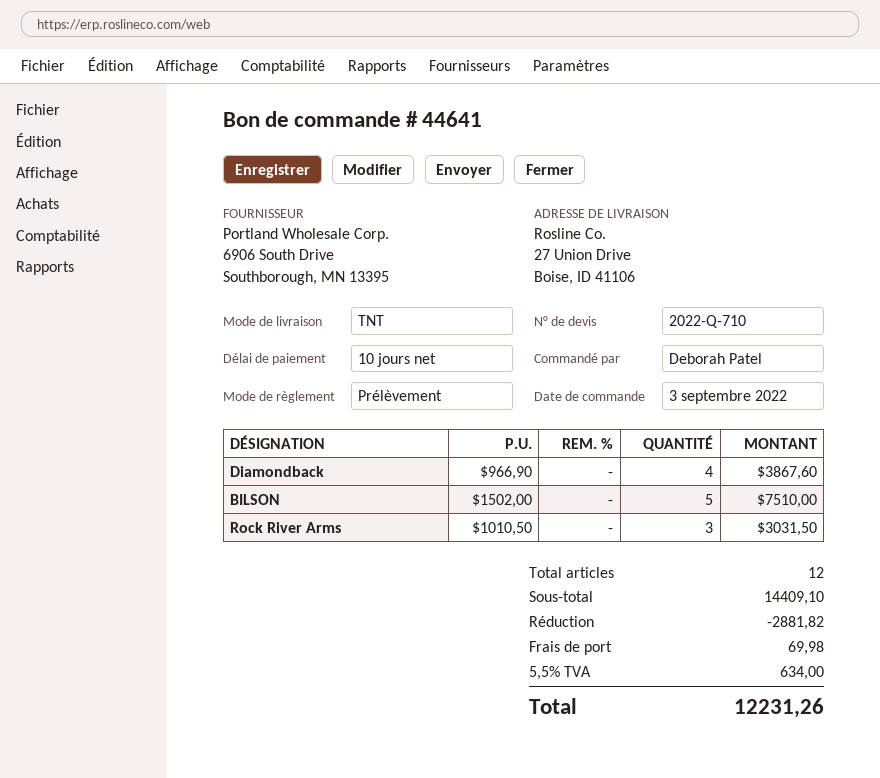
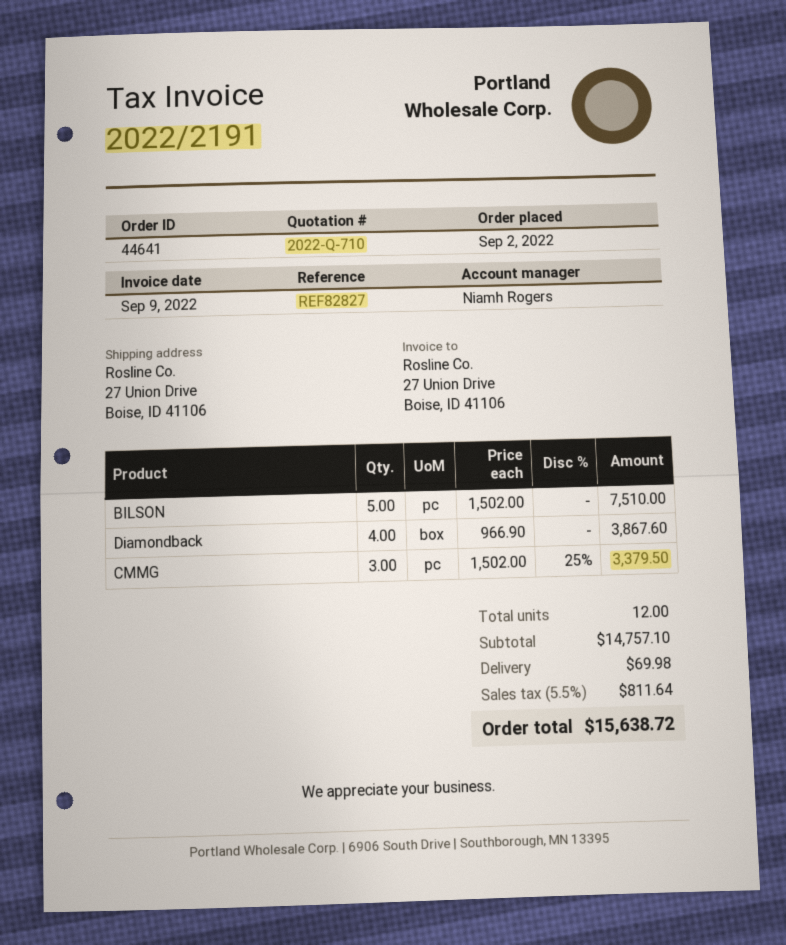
order date: 2022-09-03 -> 2022-09-02
Rock River Arms: 3 x 1010.50 = 3031.50 -> none
CMMG: none -> 3 x 1502.00 - 25% = 3379.50
subtotal: 14409.10 -> 14757.10
discount: 2881.82 -> none
tax: 5.5% = 634.00 -> 5.5% = 811.64
total: 12231.26 -> 15638.72

